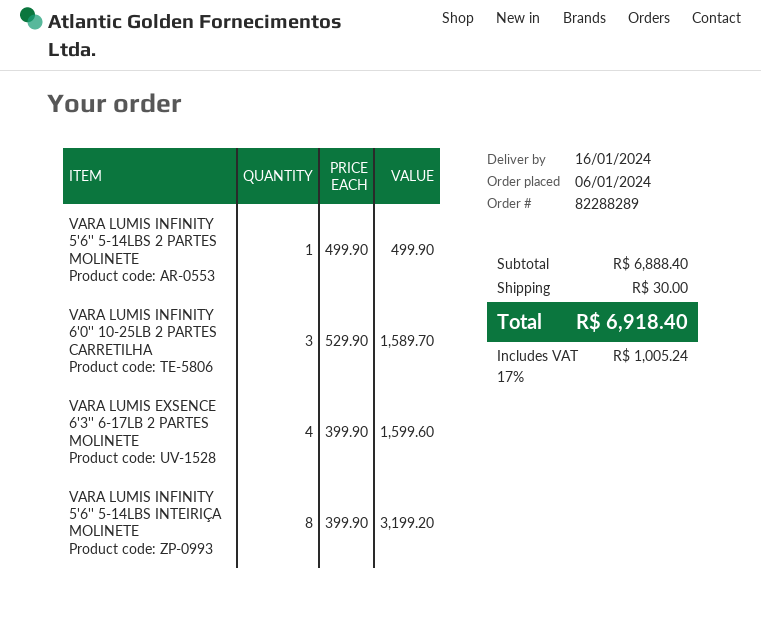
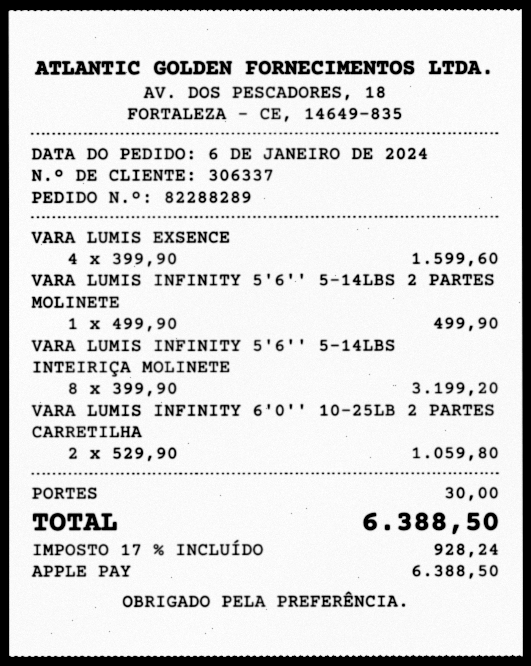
VARA LUMIS INFINITY 6'0'' 10-25LB 2 PARTES CARRETILHA: 3 x 529.90 = 1589.70 -> 2 x 529.90 = 1059.80
tax: 17% = 1005.24 -> 17% = 928.24
total: 6918.40 -> 6388.50

